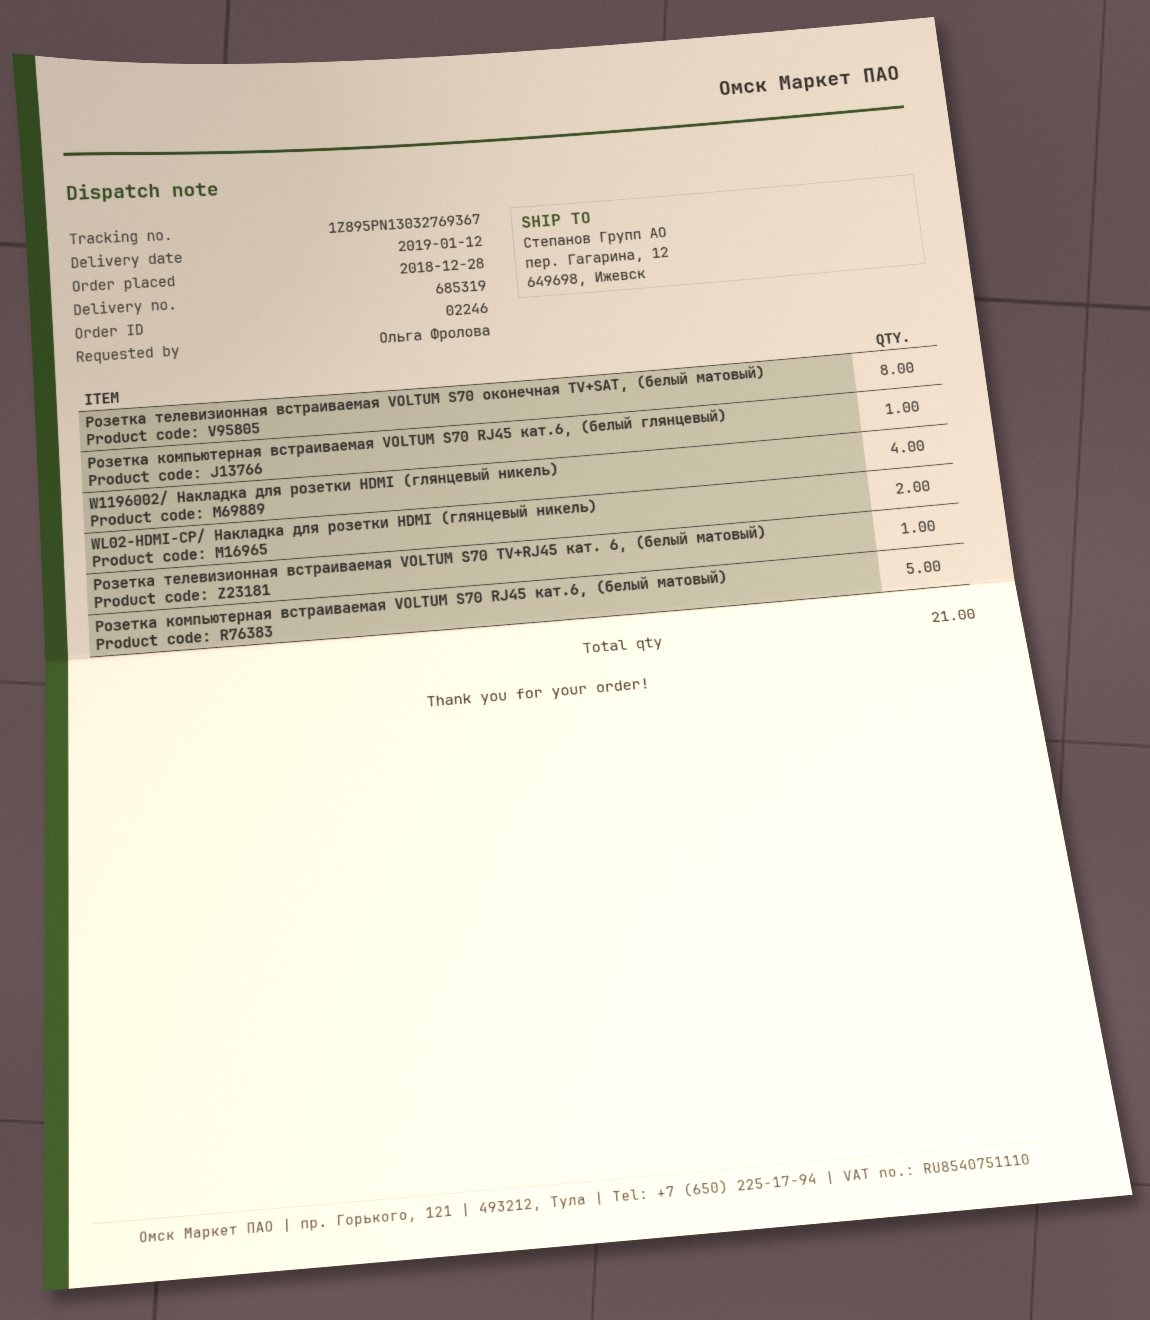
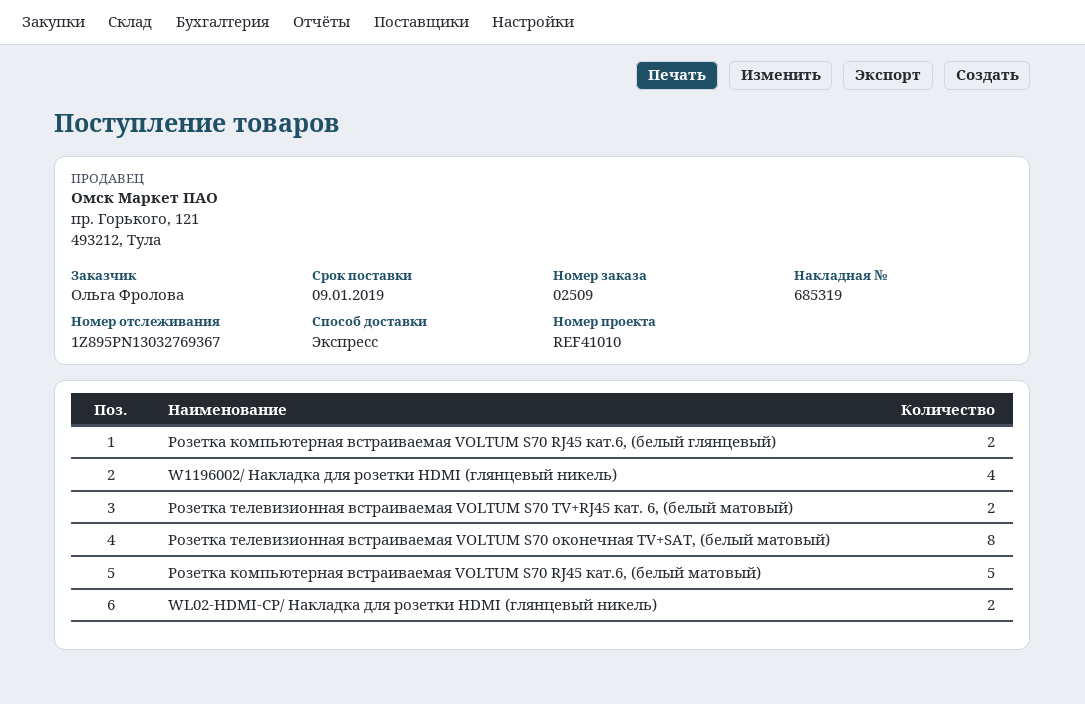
order number: 02246 -> 02509
delivery date: 2019-01-12 -> 2019-01-09
Розетка компьютерная встраиваемая VOLTUM S70 RJ45 кат.6, (белый глянцевый): 1 -> 2
Розетка телевизионная встраиваемая VOLTUM S70 TV+RJ45 кат. 6, (белый матовый): 1 -> 2

